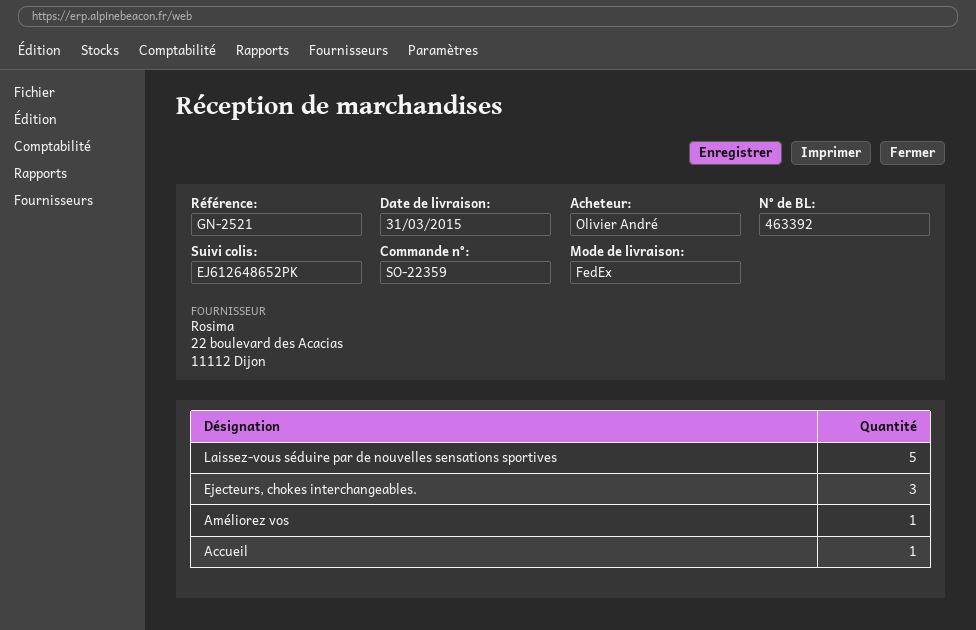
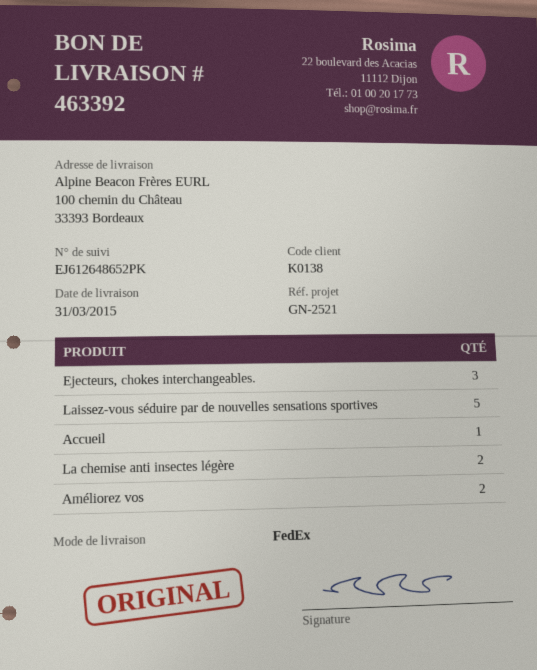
Améliorez vos: 1 -> 2
La chemise anti insectes légère: none -> 2

